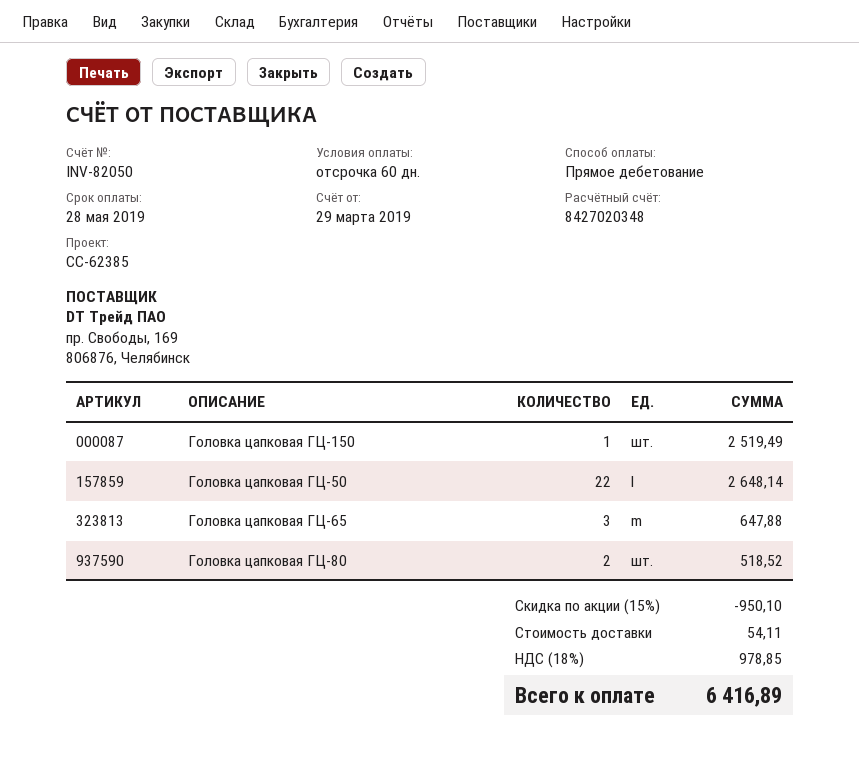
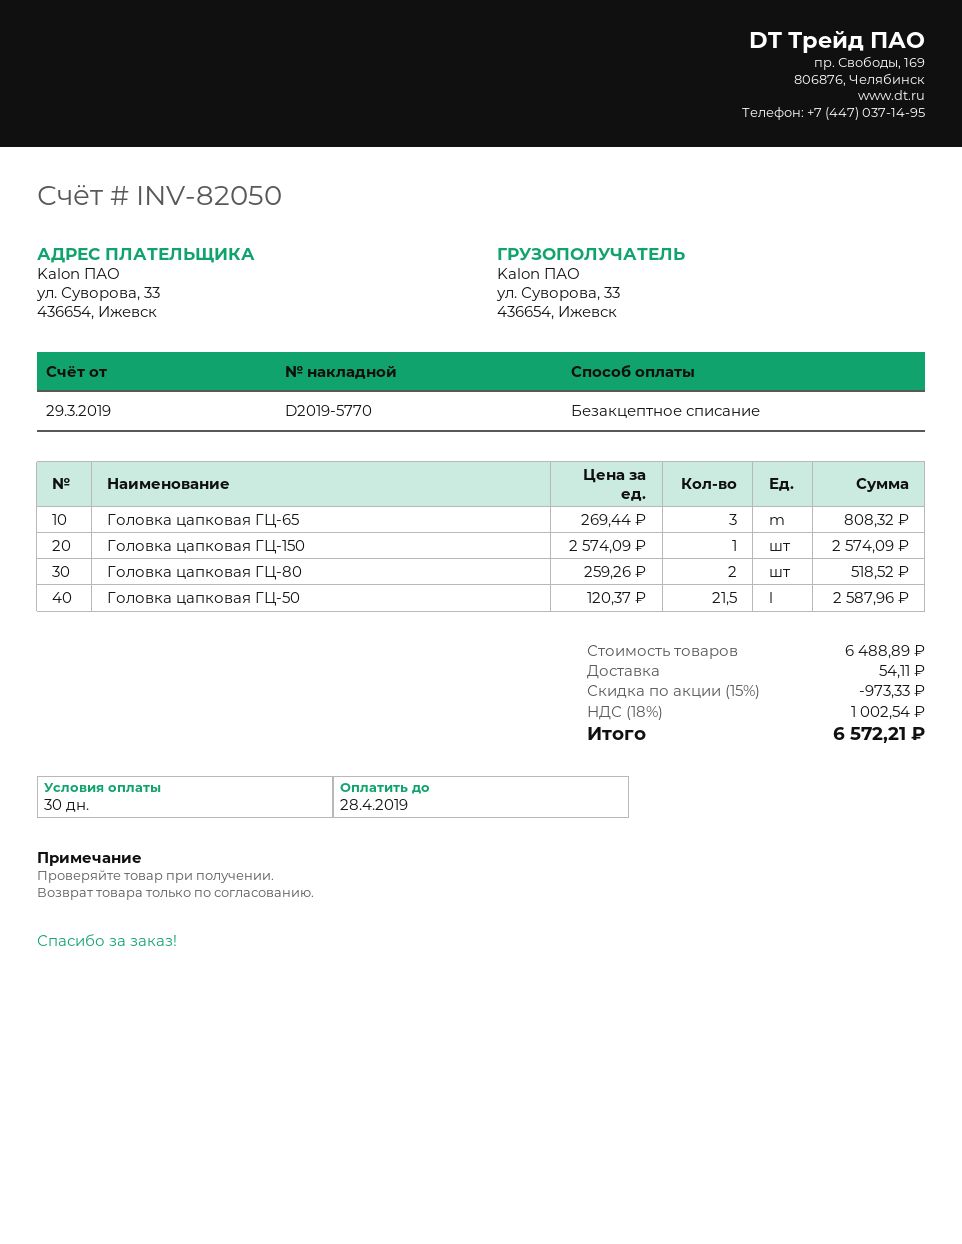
payment terms: 60 days -> 30 days
due date: 2019-05-28 -> 2019-04-28
Головка цапковая ГЦ-150: 1 for 2519.49 -> 1 for 2574.09
Головка цапковая ГЦ-50: 22 for 2648.14 -> 21.5 for 2587.96
Головка цапковая ГЦ-65: 3 for 647.88 -> 3 for 808.32
discount: 15% = 950.10 -> 15% = 973.33
tax: 18% = 978.85 -> 18% = 1002.54
total: 6416.89 -> 6572.21

